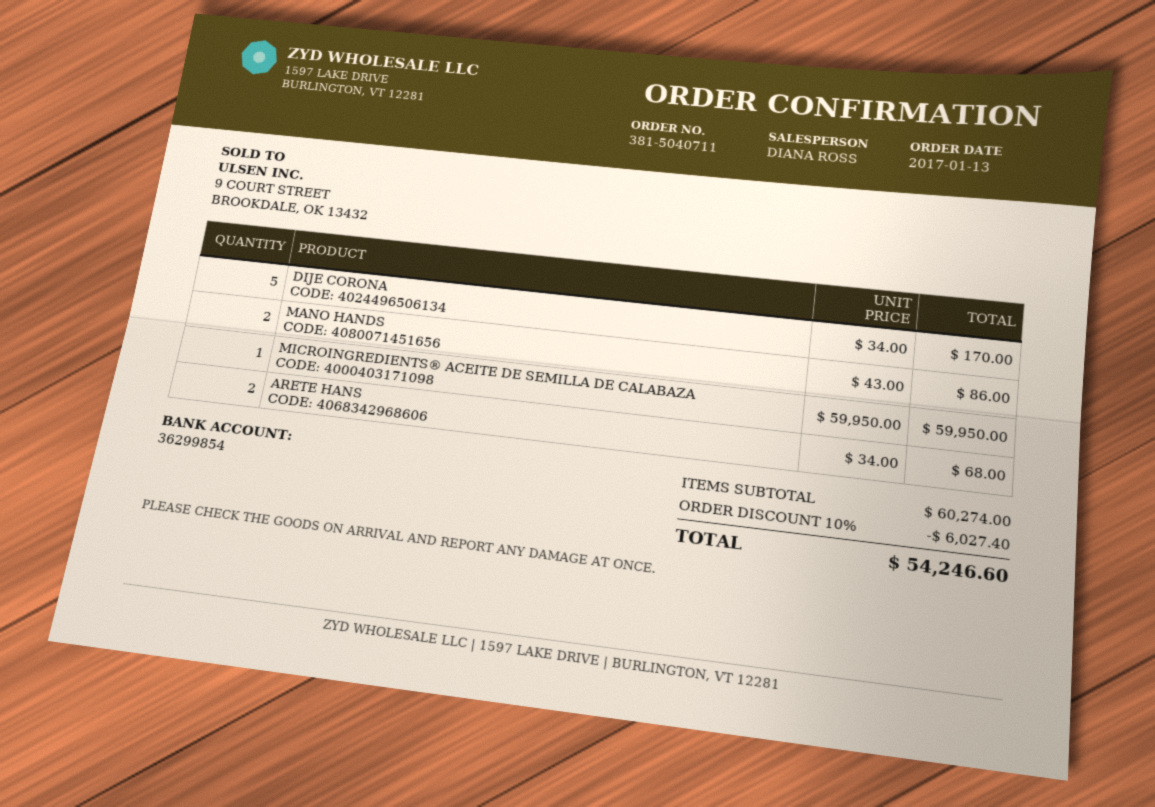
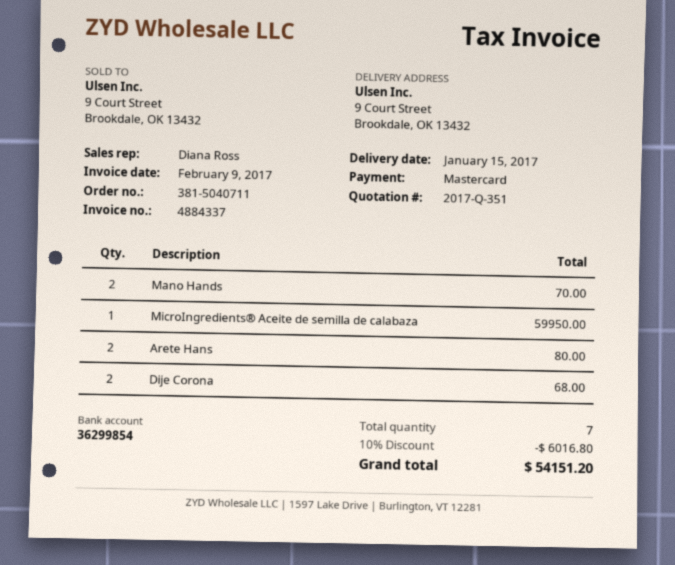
DIJE CORONA: 5 for 170.00 -> 2 for 68.00
MANO HANDS: 2 for 86.00 -> 2 for 70.00
ARETE HANS: 2 for 68.00 -> 2 for 80.00
discount: 10% = 6027.40 -> 10% = 6016.80
total: 54246.60 -> 54151.20

